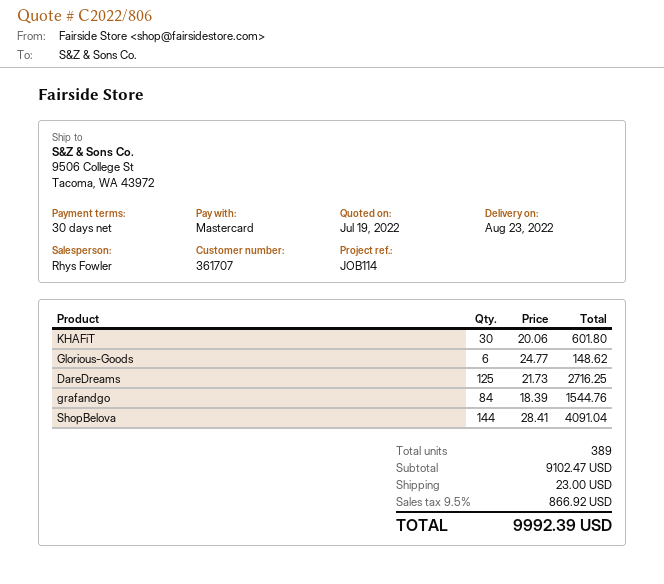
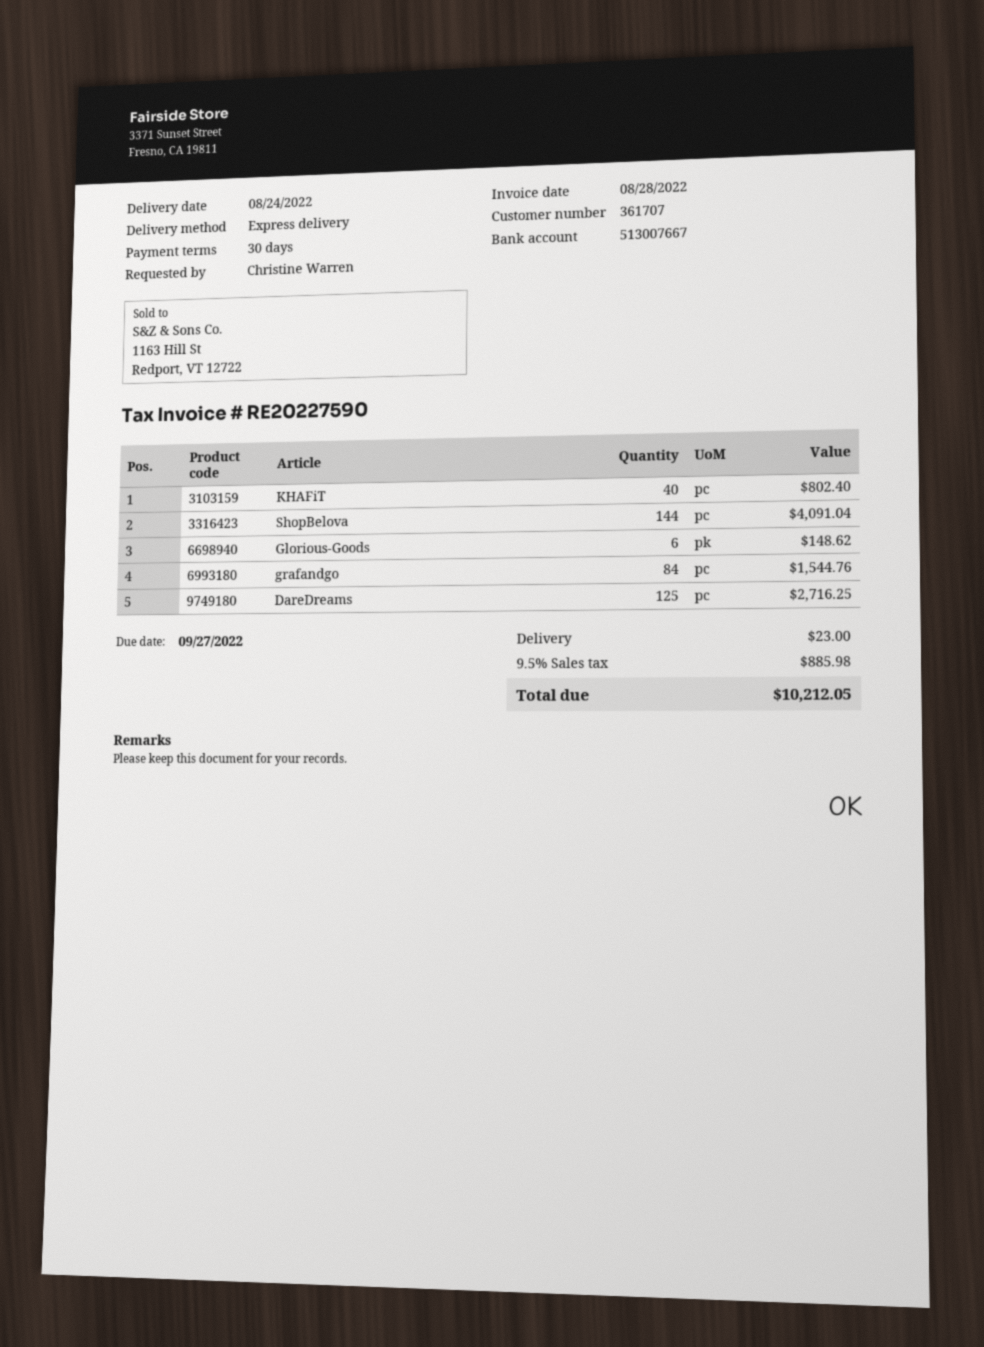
delivery date: 2022-08-23 -> 2022-08-24
KHAFiT: 30 for 601.80 -> 40 for 802.40
tax: 9.5% = 866.92 -> 9.5% = 885.98
total: 9992.39 -> 10212.05

